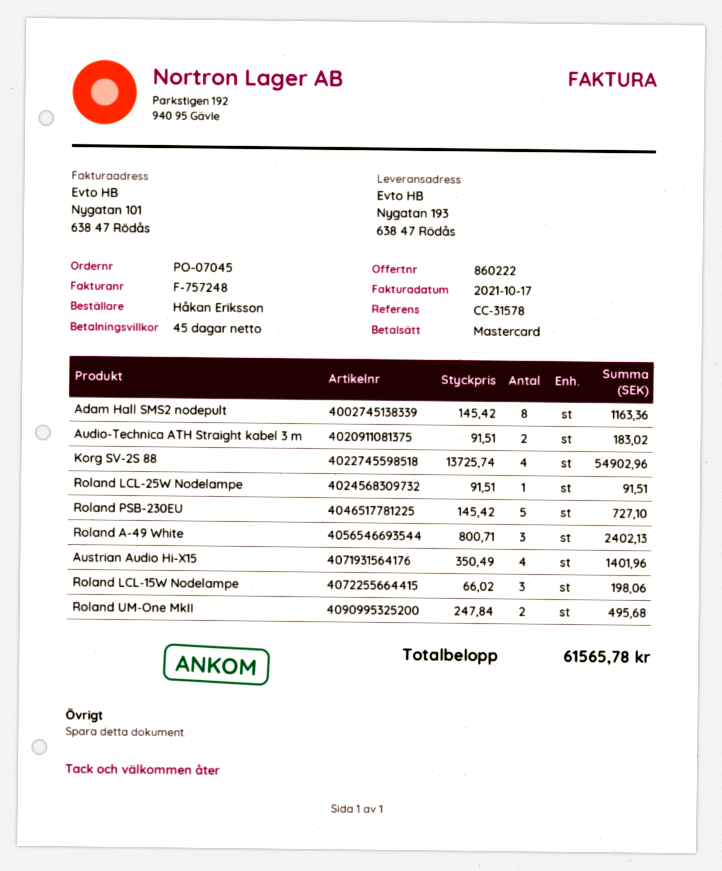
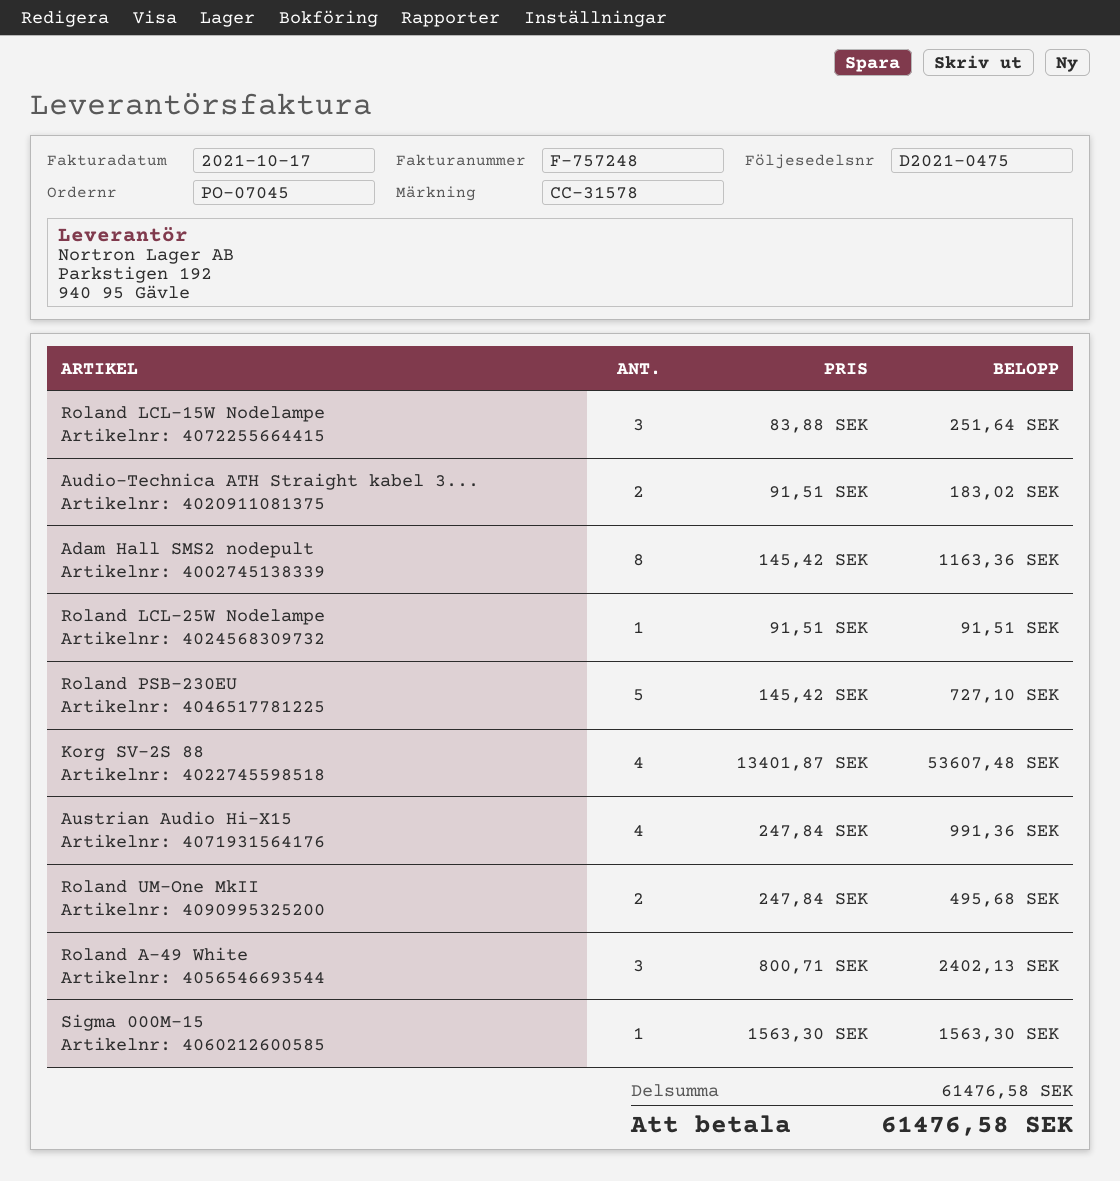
Korg SV-2S 88: 4 x 13725.74 = 54902.96 -> 4 x 13401.87 = 53607.48
Austrian Audio Hi-X15: 4 x 350.49 = 1401.96 -> 4 x 247.84 = 991.36
Roland LCL-15W Nodelampe: 3 x 66.02 = 198.06 -> 3 x 83.88 = 251.64
Sigma 000M-15: none -> 1 x 1563.30 = 1563.30
total: 61565.78 -> 61476.58

